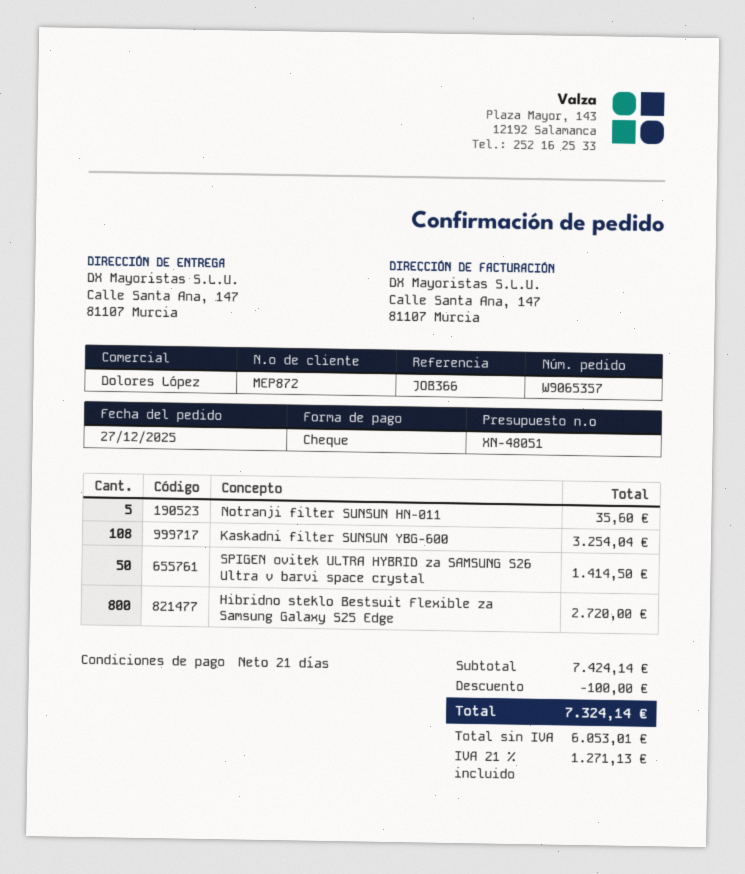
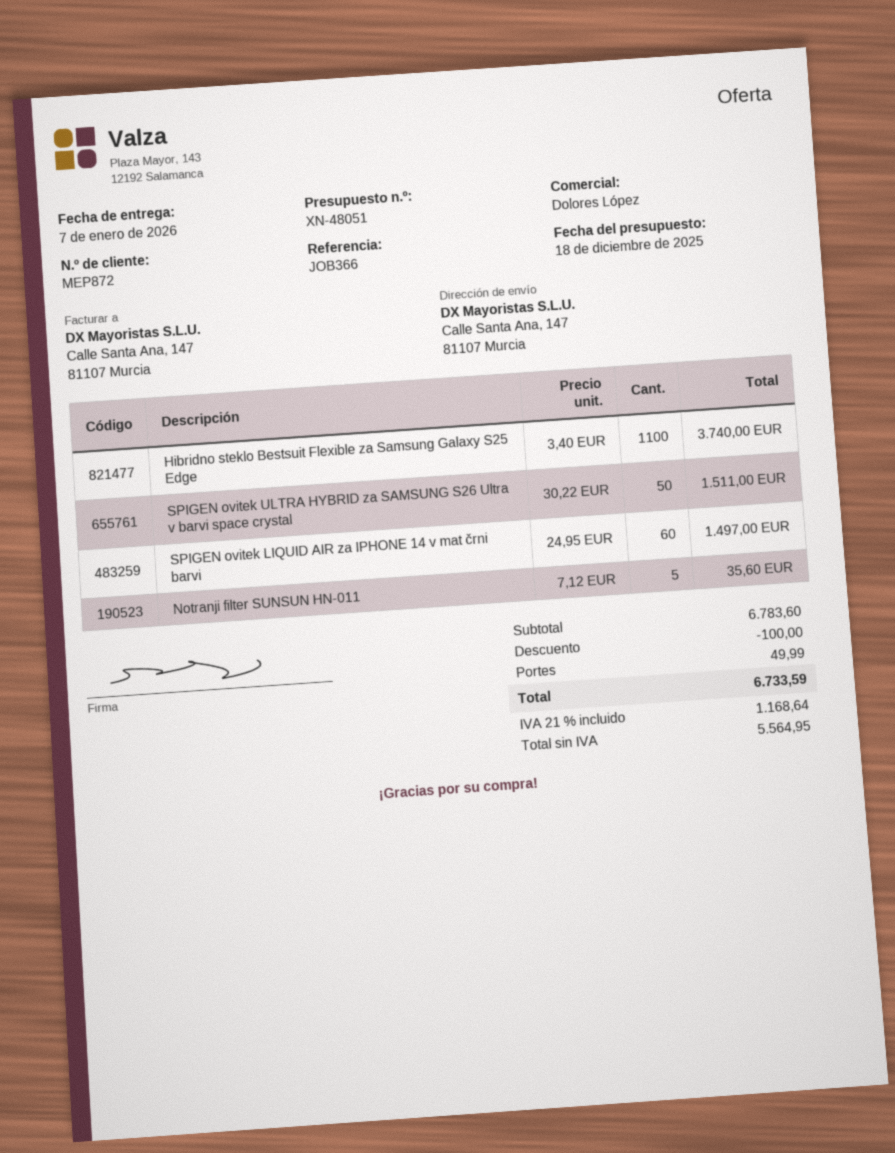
Kaskadni filter SUNSUN YBG-600: 108 for 3254.04 -> none
SPIGEN ovitek ULTRA HYBRID za SAMSUNG S26 Ultra v barvi space crystal: 50 for 1414.50 -> 50 for 1511.00
Hibridno steklo Bestsuit Flexible za Samsung Galaxy S25 Edge: 800 for 2720.00 -> 1100 for 3740.00
SPIGEN ovitek LIQUID AIR za IPHONE 14 v mat črni barvi: none -> 60 for 1497.00
subtotal: 7424.14 -> 6783.60
shipping: none -> 49.99
net: 6053.01 -> 5564.95
tax: 21% = 1271.13 -> 21% = 1168.64
total: 7324.14 -> 6733.59

